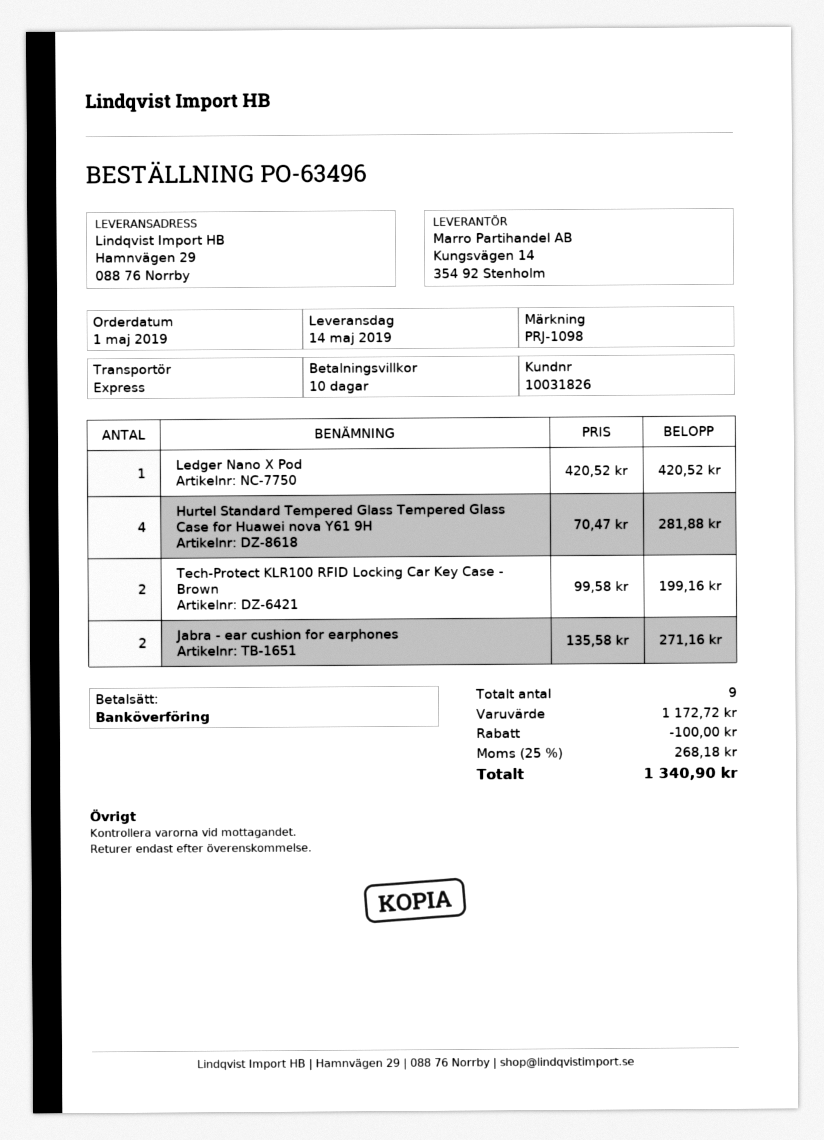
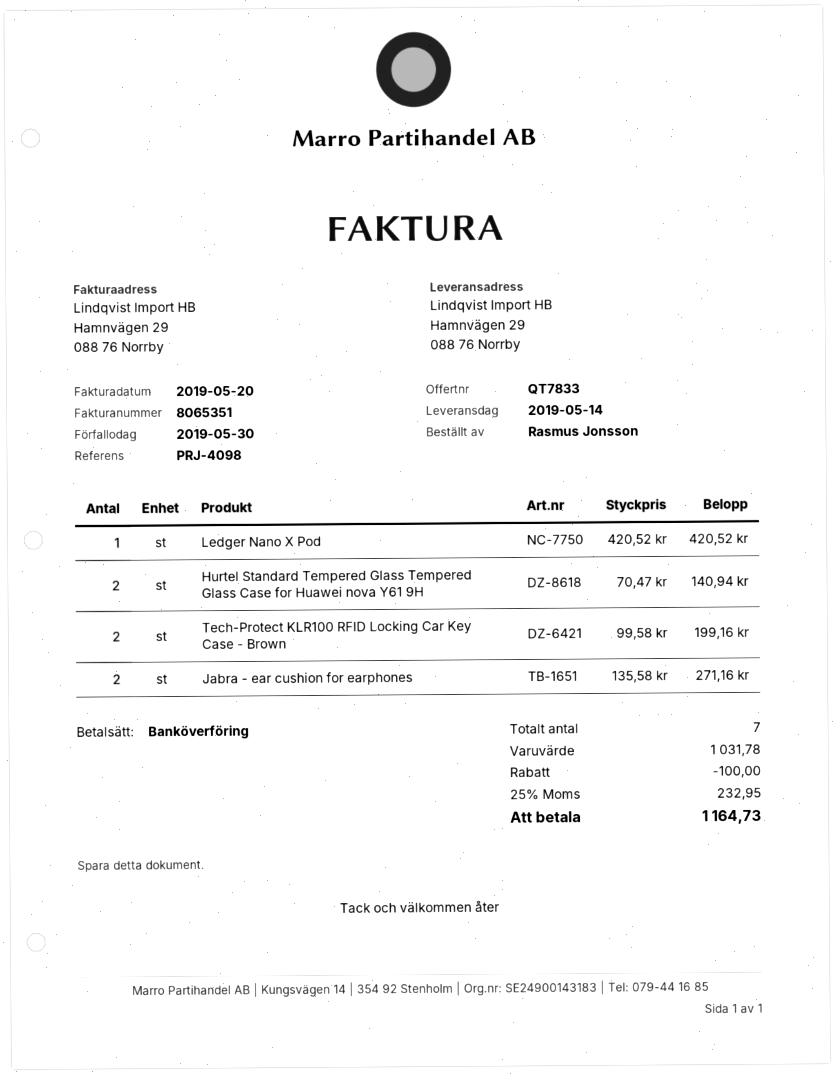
reference: PRJ-1098 -> PRJ-4098
Hurtel Standard Tempered Glass Tempered Glass Case for Huawei nova Y61 9H: 4 x 70.47 = 281.88 -> 2 x 70.47 = 140.94
total quantity: 9 -> 7
subtotal: 1172.72 -> 1031.78
tax: 25% = 268.18 -> 25% = 232.95
total: 1340.90 -> 1164.73

